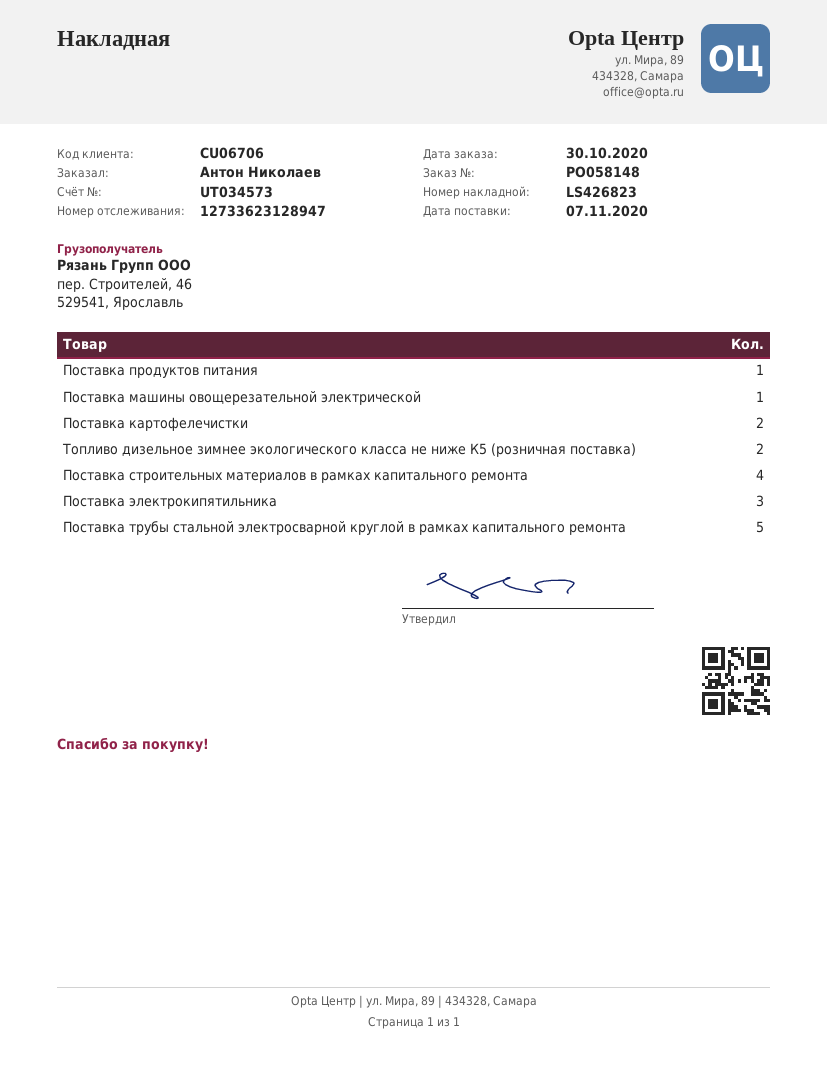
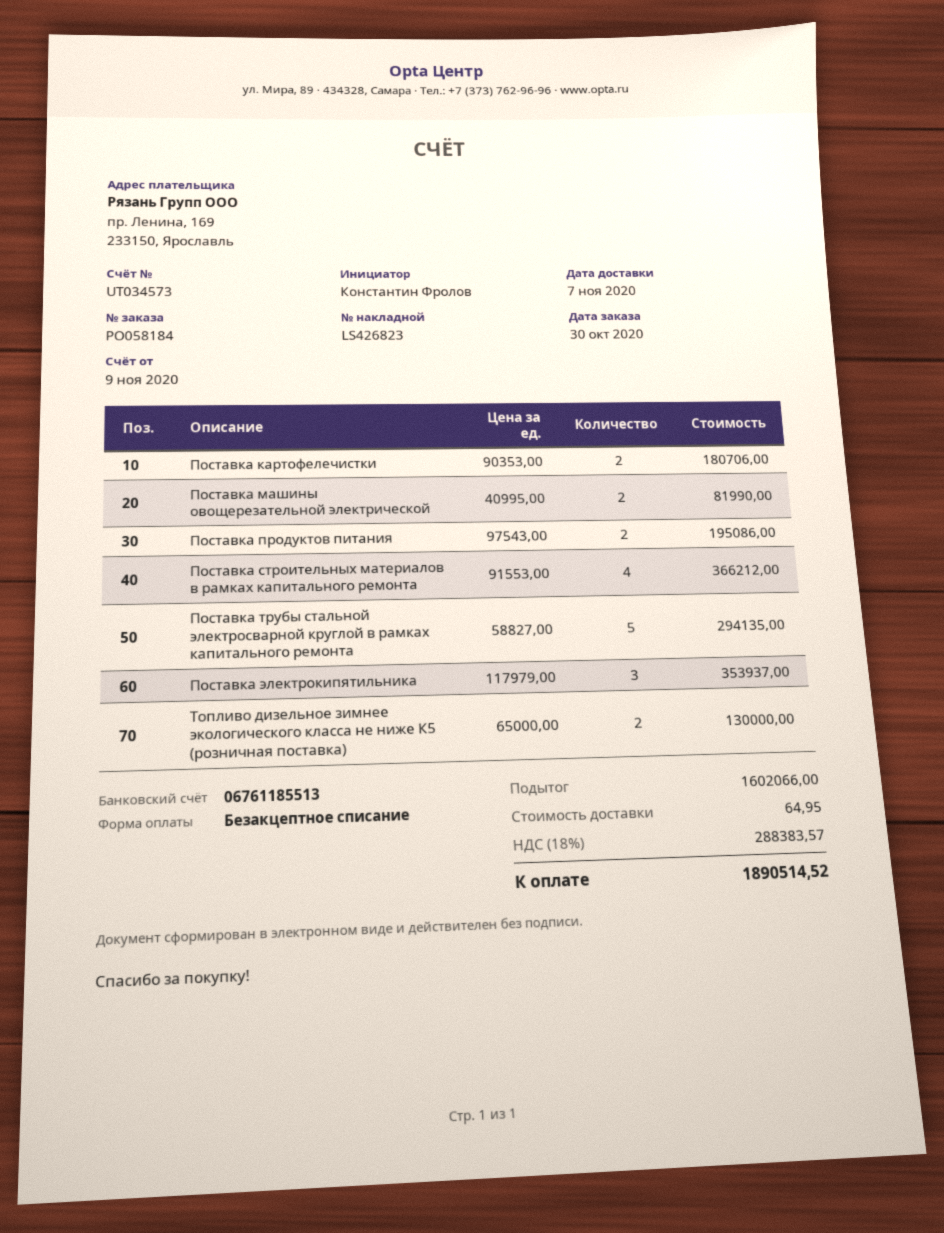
order number: PO058148 -> PO058184
ordered by: Антон Николаев -> Константин Фролов
Поставка продуктов питания: 1 -> 2
Поставка машины овощерезательной электрической: 1 -> 2

